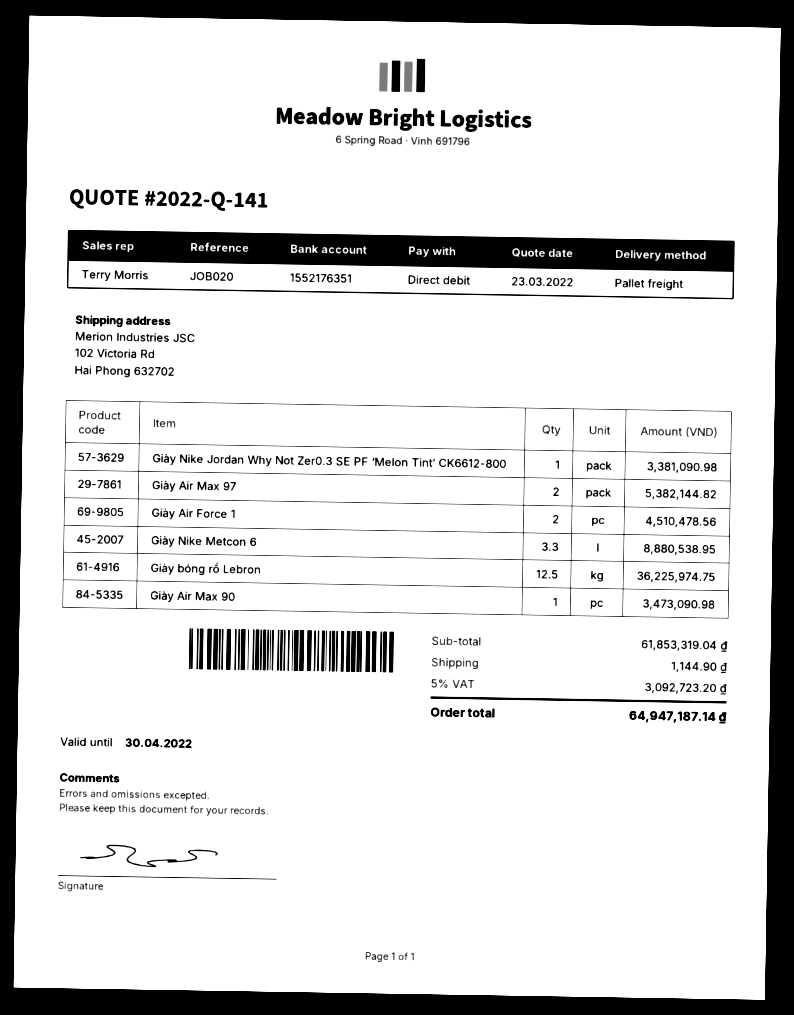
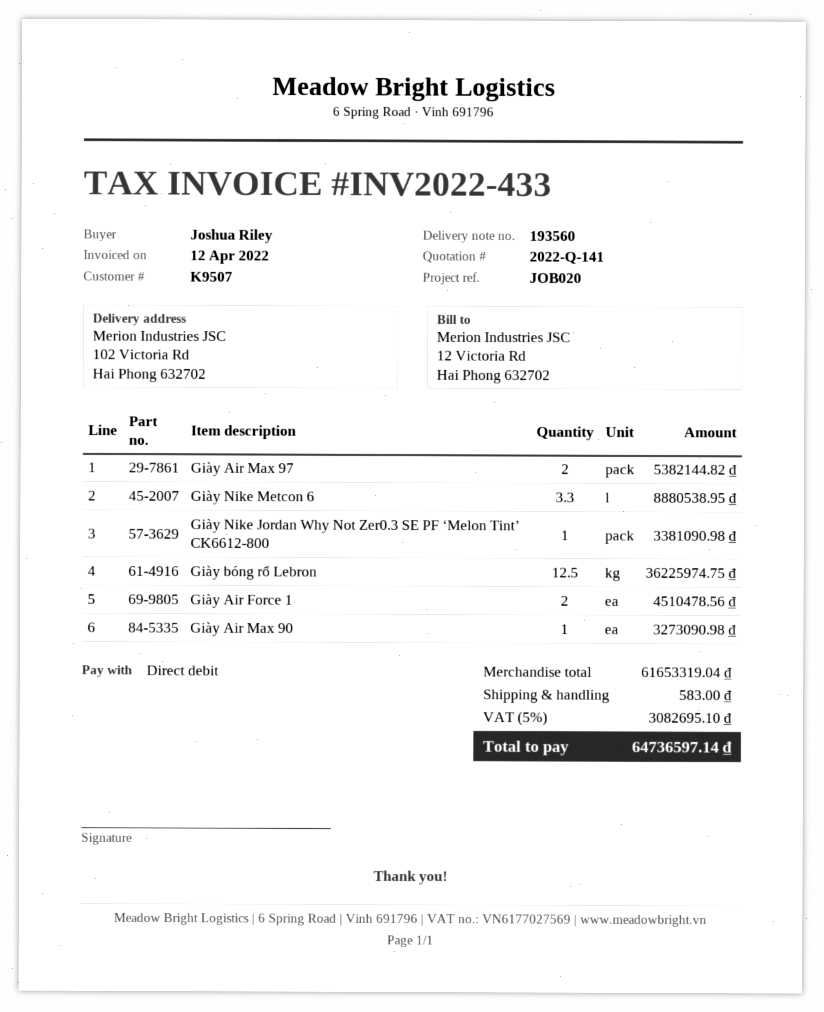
Giày Air Max 90: 1 for 3473090.98 -> 1 for 3273090.98
subtotal: 61853319.04 -> 61653319.04
shipping: 1144.90 -> 583.00
tax: 5% = 3092723.20 -> 5% = 3082695.10
total: 64947187.14 -> 64736597.14

